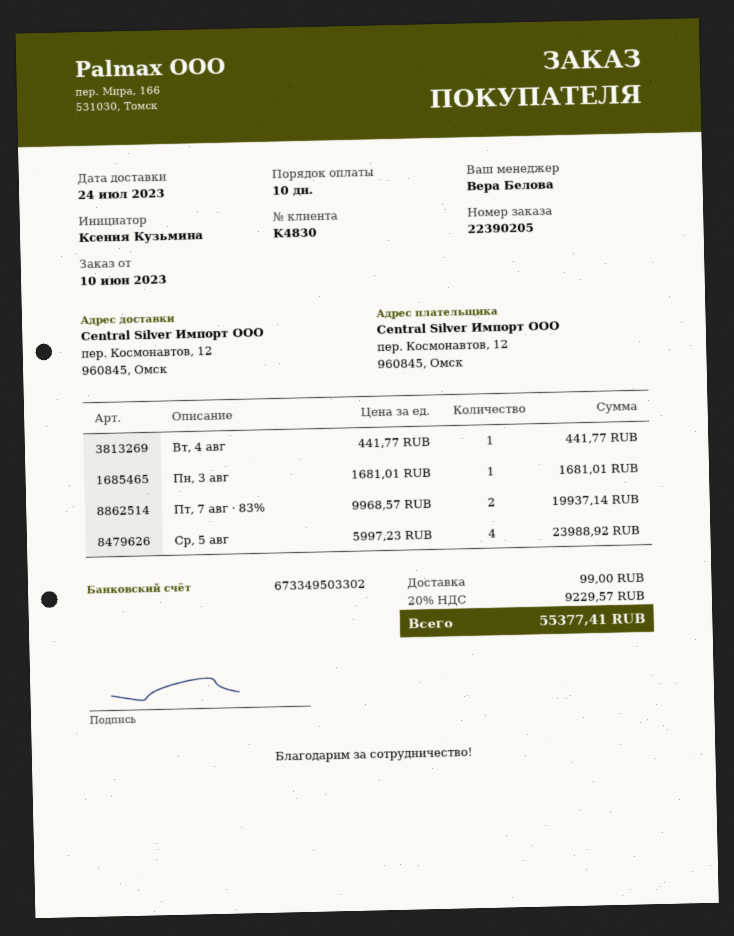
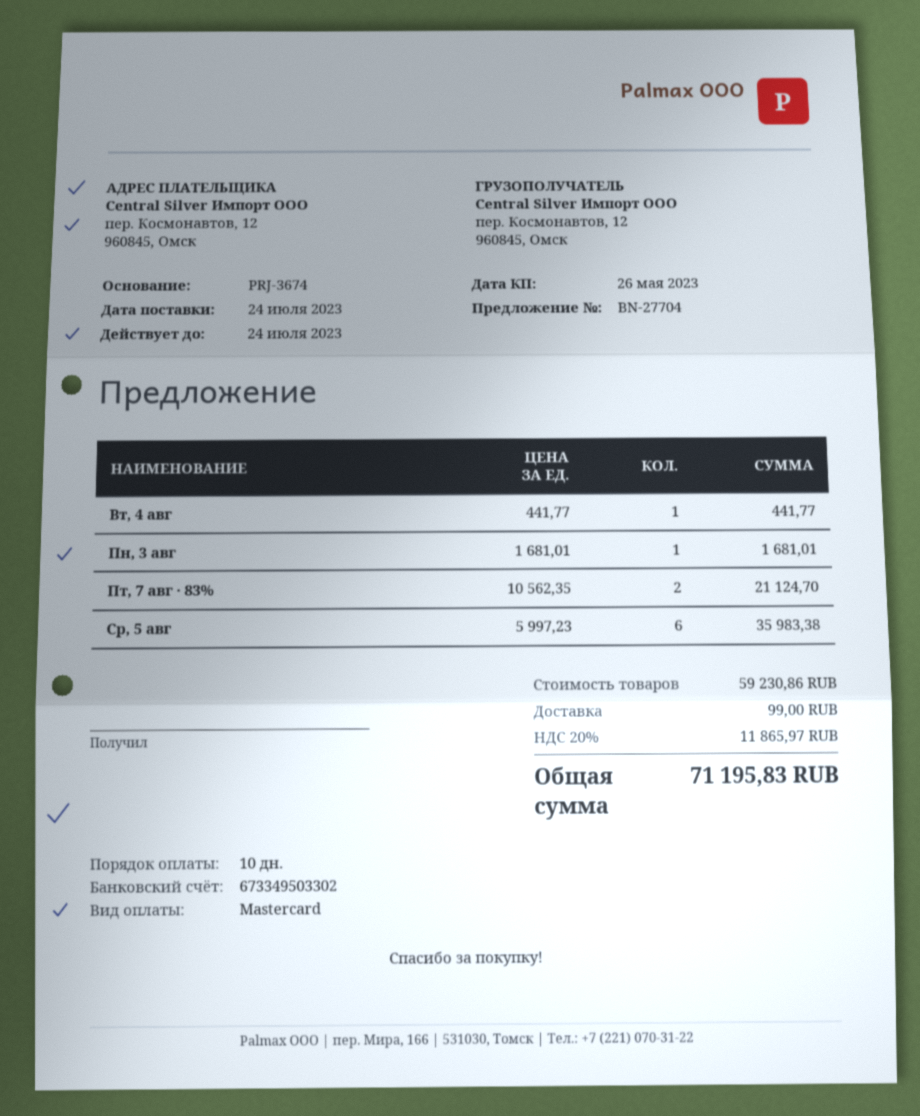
Пт, 7 авг · 83%: 2 x 9968.57 = 19937.14 -> 2 x 10562.35 = 21124.70
Ср, 5 авг: 4 x 5997.23 = 23988.92 -> 6 x 5997.23 = 35983.38
tax: 20% = 9229.57 -> 20% = 11865.97
total: 55377.41 -> 71195.83

